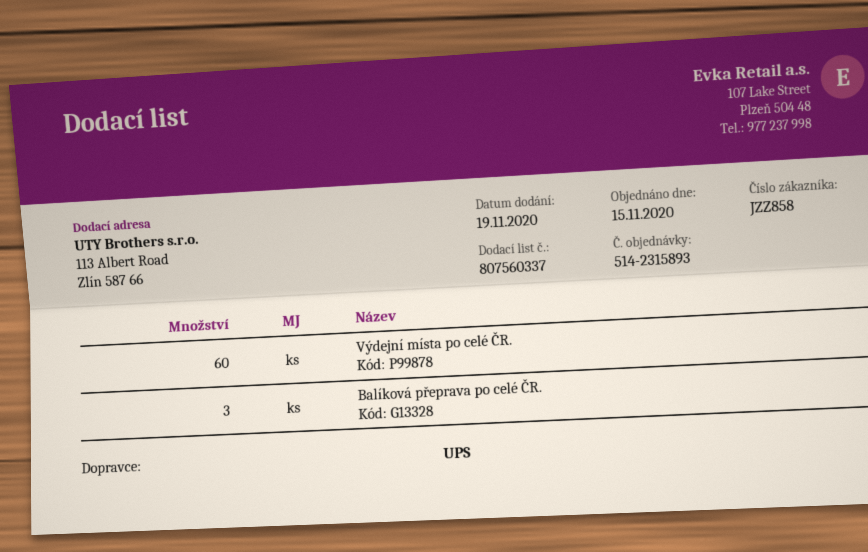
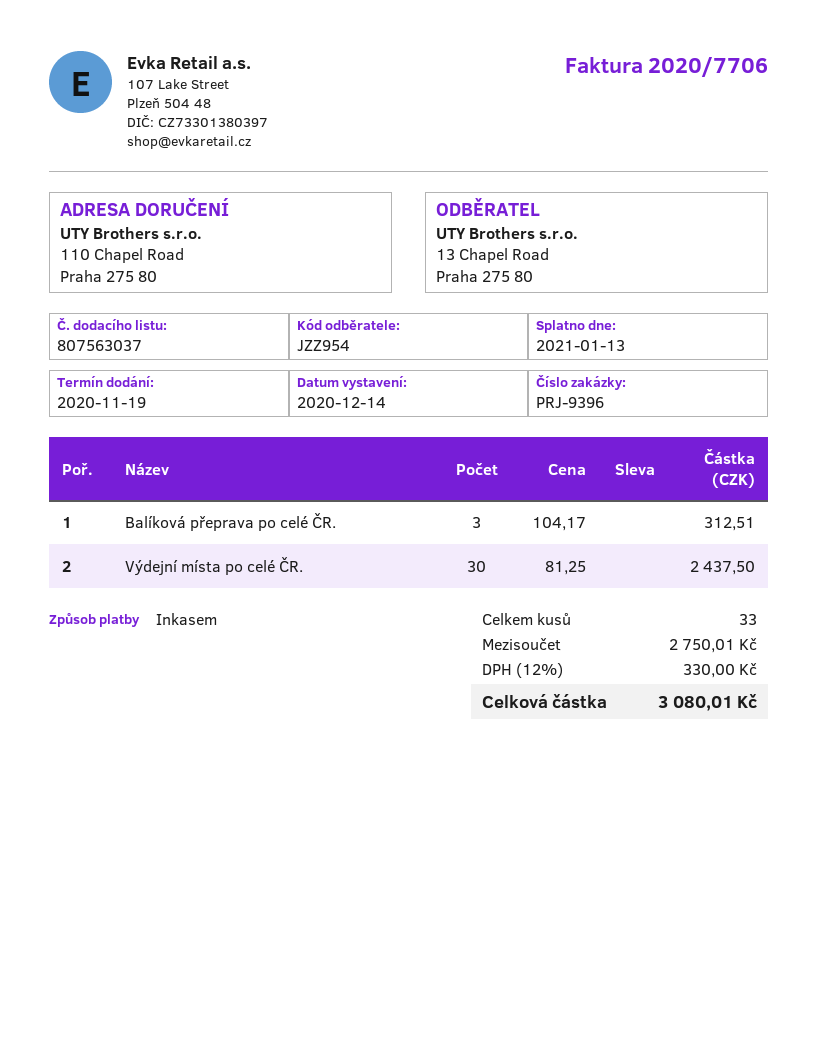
delivery note number: 807560337 -> 807563037
customer number: JZZ858 -> JZZ954
ship to: 113 Albert Road, Zlín 587 66 -> 110 Chapel Road, Praha 275 80
Výdejní místa po celé ČR.: 60 -> 30

